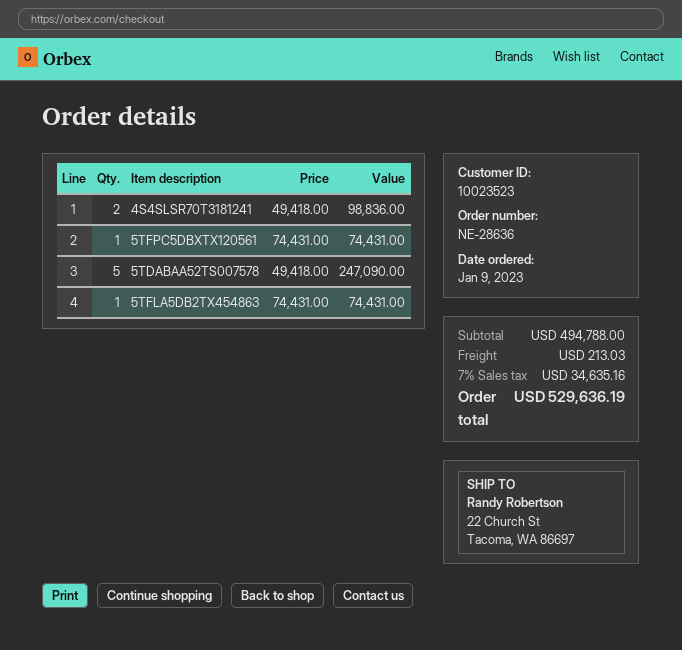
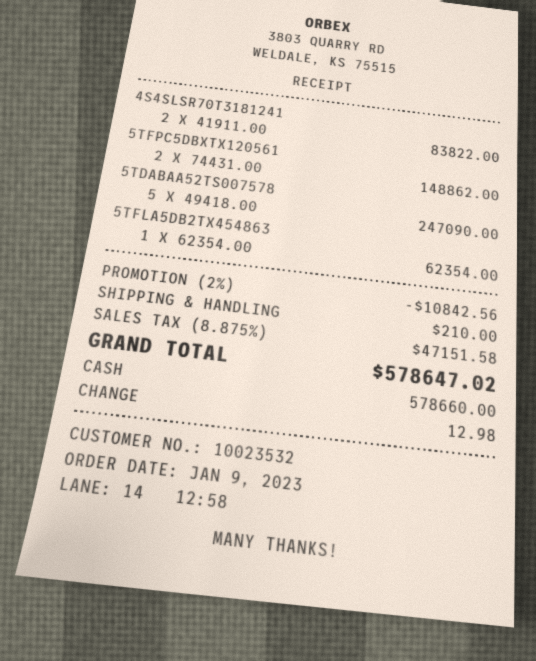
customer number: 10023523 -> 10023532
4S4SLSR70T3181241: 2 x 49418.00 = 98836.00 -> 2 x 41911.00 = 83822.00
5TFPC5DBXTX120561: 1 x 74431.00 = 74431.00 -> 2 x 74431.00 = 148862.00
5TFLA5DB2TX454863: 1 x 74431.00 = 74431.00 -> 1 x 62354.00 = 62354.00
discount: none -> 2% = 10842.56
shipping: 213.03 -> 210.00
tax: 7% = 34635.16 -> 8.875% = 47151.58
total: 529636.19 -> 578647.02

